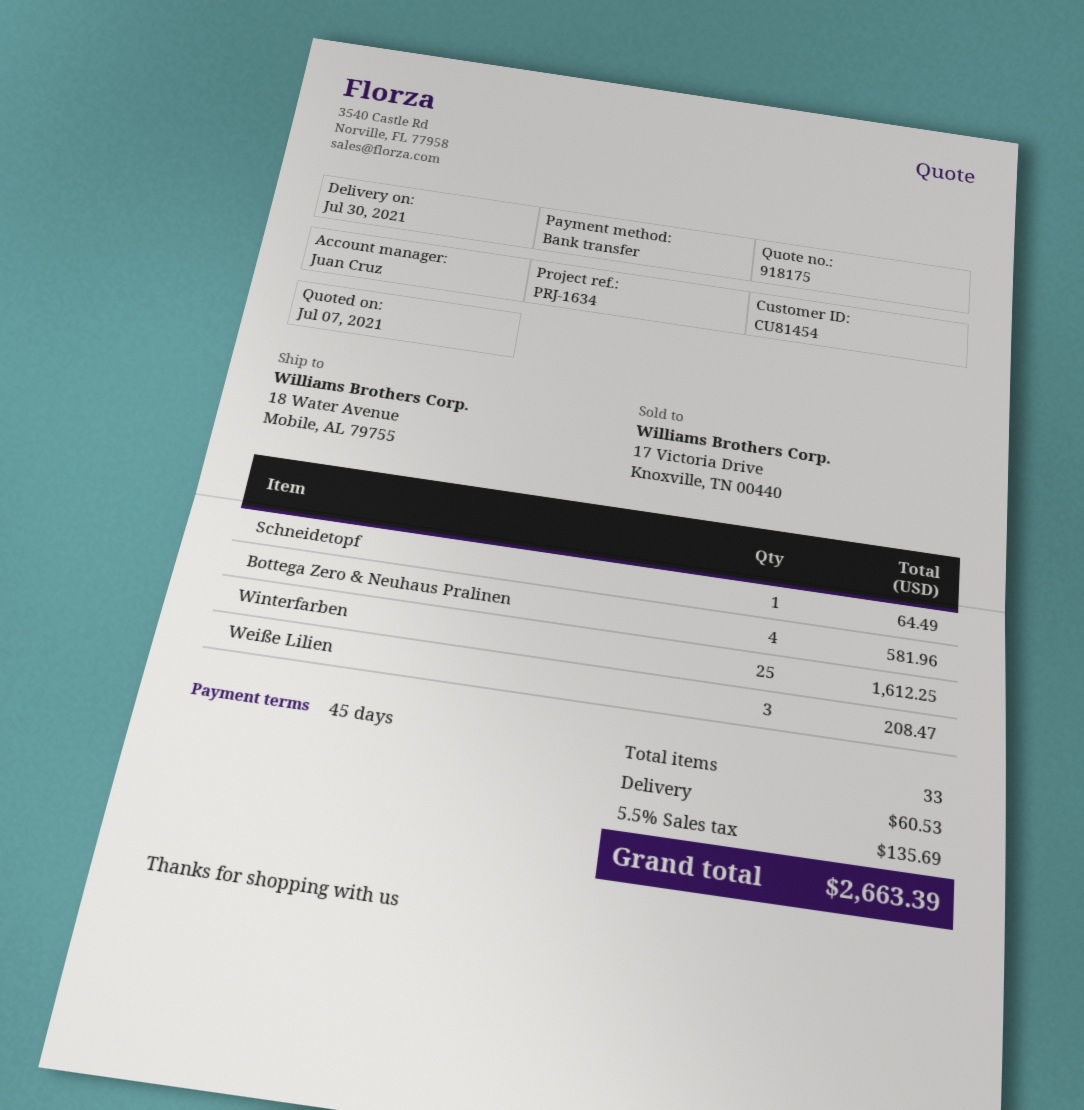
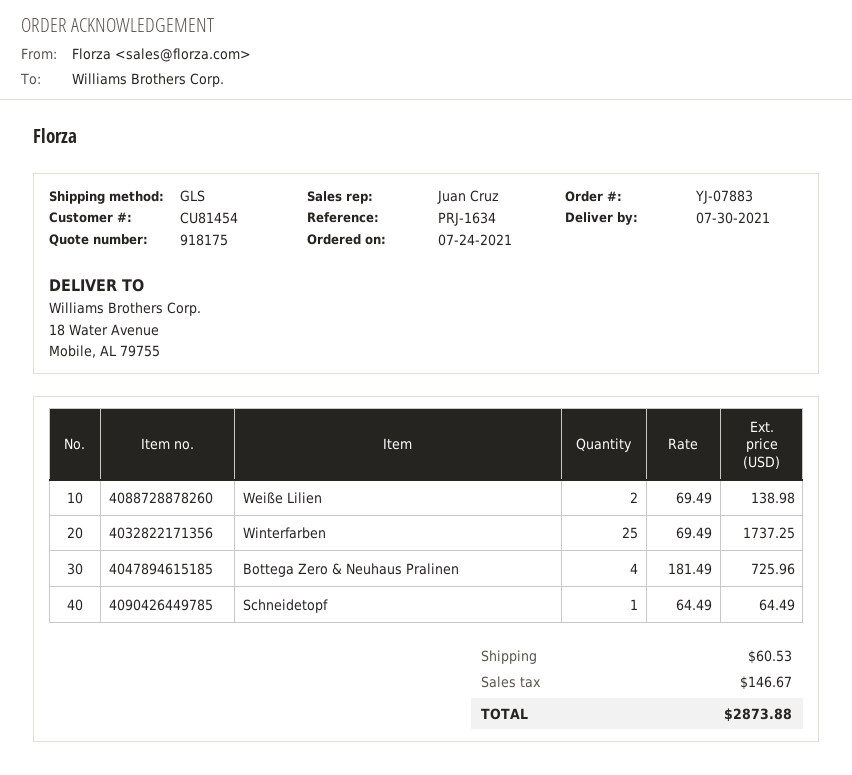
Bottega Zero & Neuhaus Pralinen: 4 for 581.96 -> 4 for 725.96
Winterfarben: 25 for 1612.25 -> 25 for 1737.25
Weiße Lilien: 3 for 208.47 -> 2 for 138.98
tax: 135.69 -> 146.67
total: 2663.39 -> 2873.88

